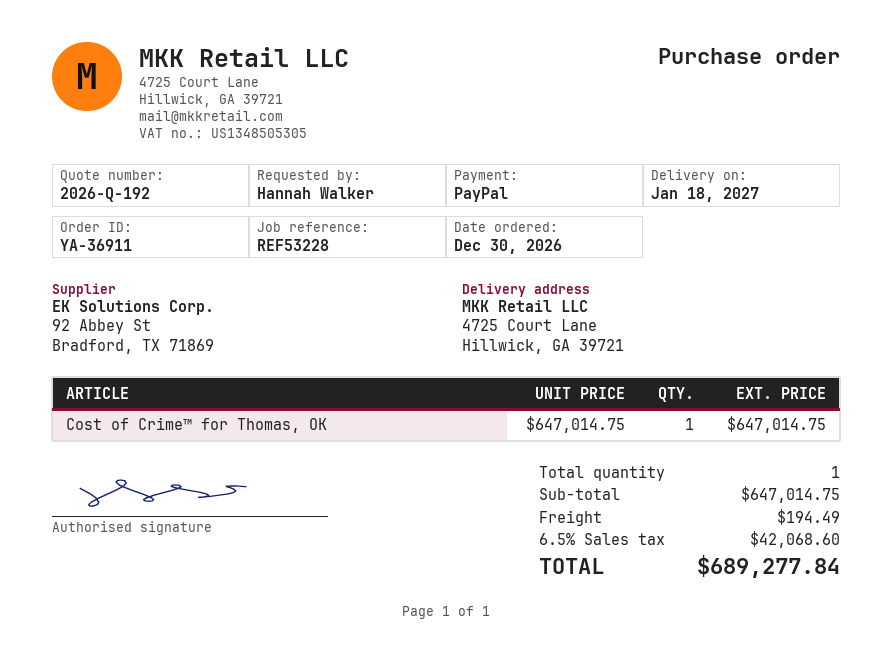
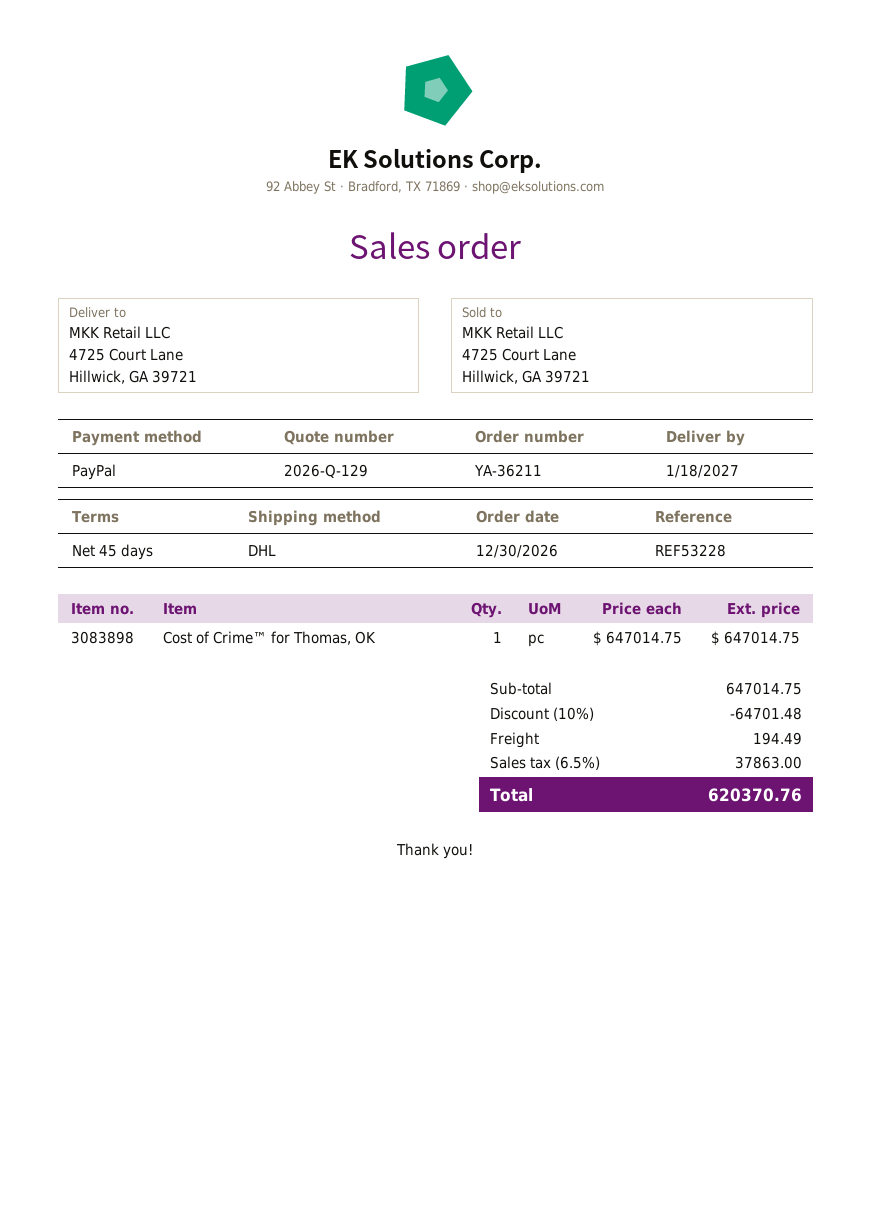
quote number: 2026-Q-192 -> 2026-Q-129
order number: YA-36911 -> YA-36211
discount: none -> 10% = 64701.48
tax: 6.5% = 42068.60 -> 6.5% = 37863.00
total: 689277.84 -> 620370.76

